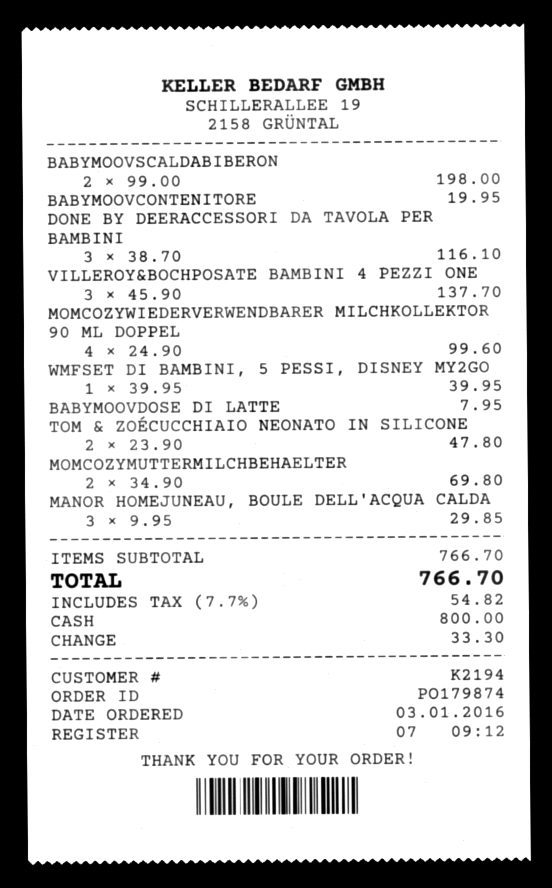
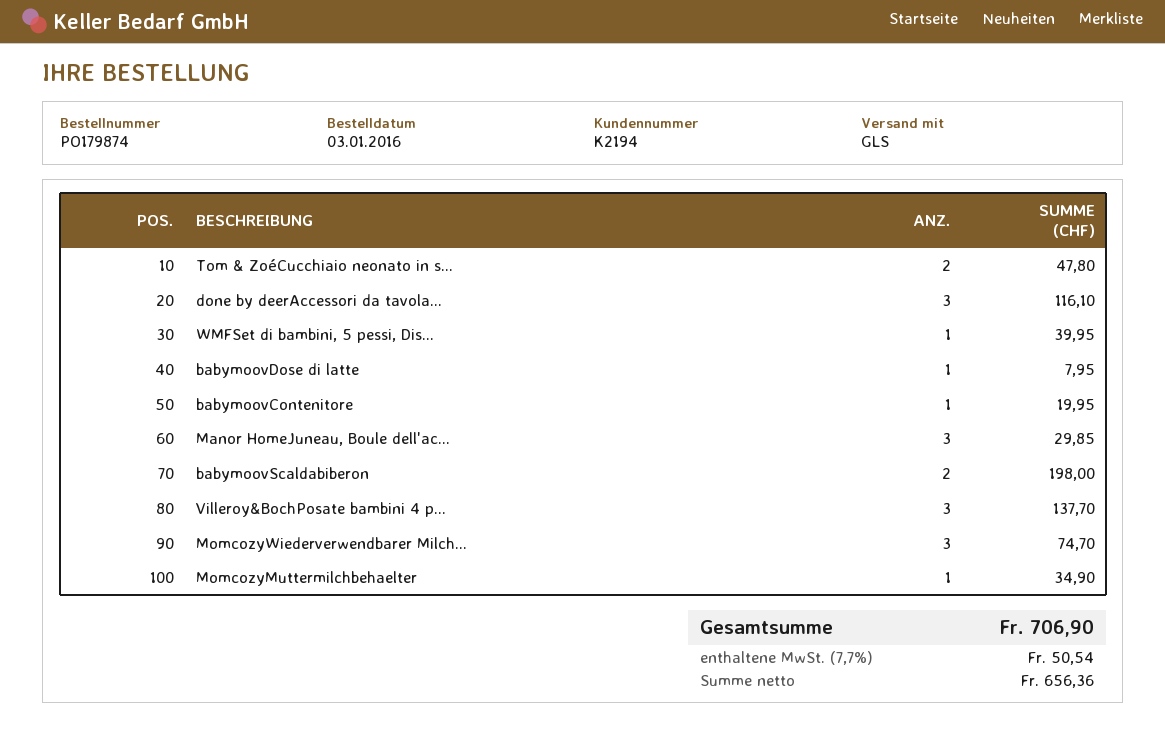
MOMCOZYWIEDERVERWENDBARER MILCHKOLLEKTOR 90 ML DOPPEL: 4 for 99.60 -> 3 for 74.70
MOMCOZYMUTTERMILCHBEHAELTER: 2 for 69.80 -> 1 for 34.90
tax: 7.7% = 54.82 -> 7.7% = 50.54
total: 766.70 -> 706.90

